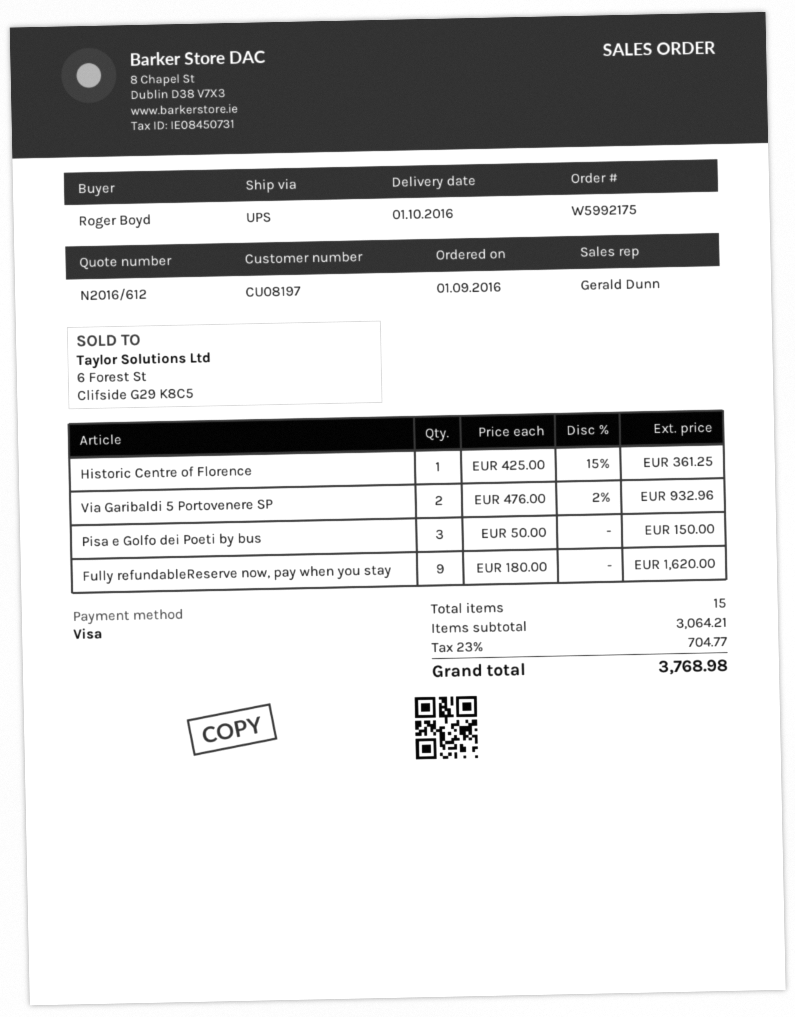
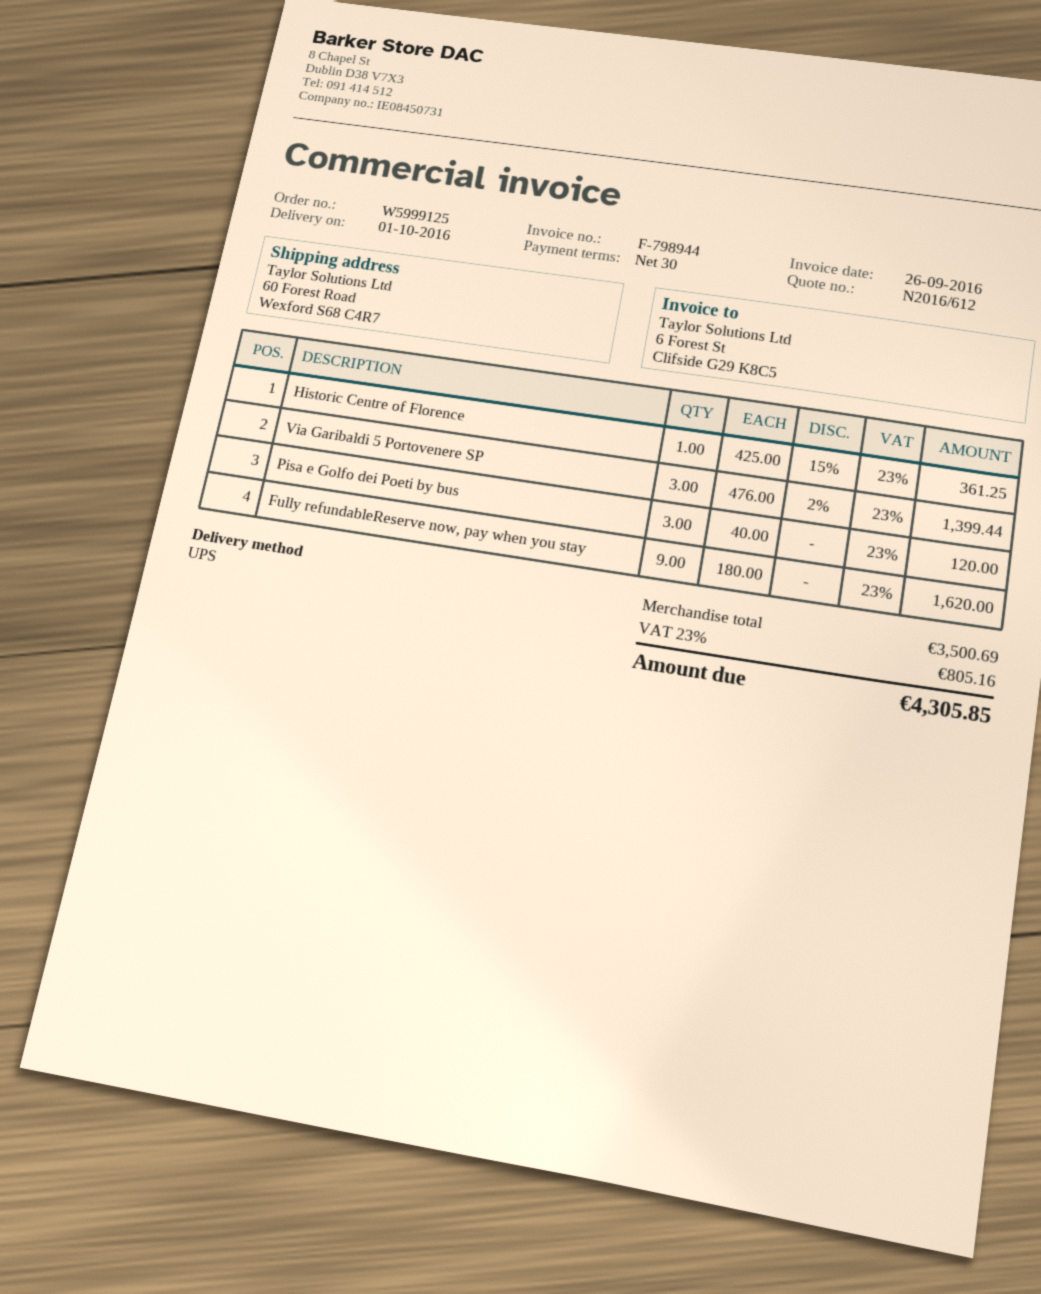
order number: W5992175 -> W5999125
Via Garibaldi 5 Portovenere SP: 2 x 476.00 - 2% = 932.96 -> 3 x 476.00 - 2% = 1399.44
Pisa e Golfo dei Poeti by bus: 3 x 50.00 = 150.00 -> 3 x 40.00 = 120.00
subtotal: 3064.21 -> 3500.69
tax: 23% = 704.77 -> 23% = 805.16
total: 3768.98 -> 4305.85

